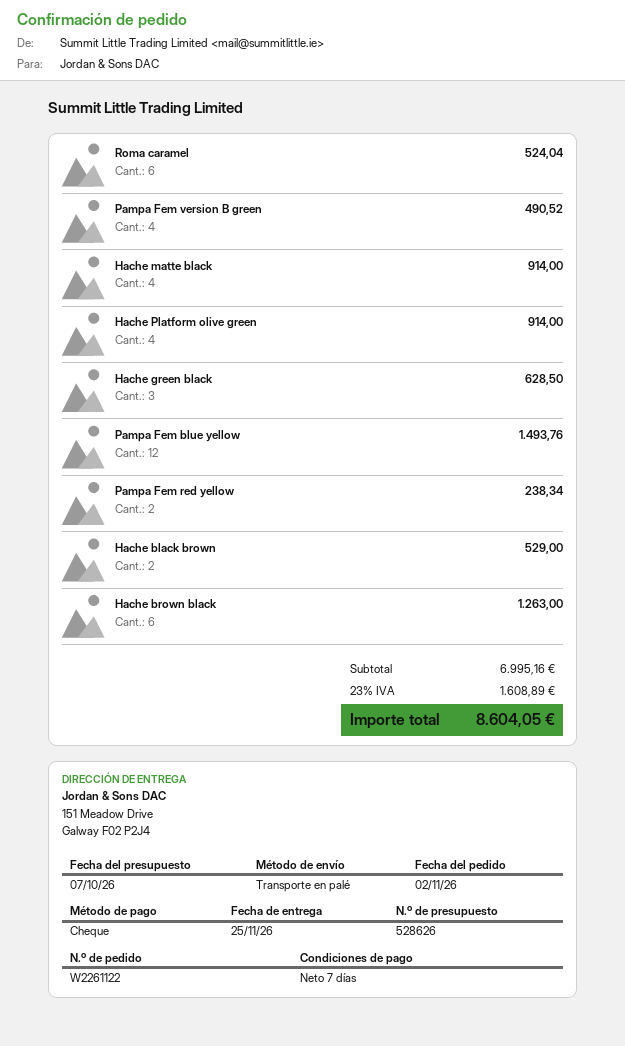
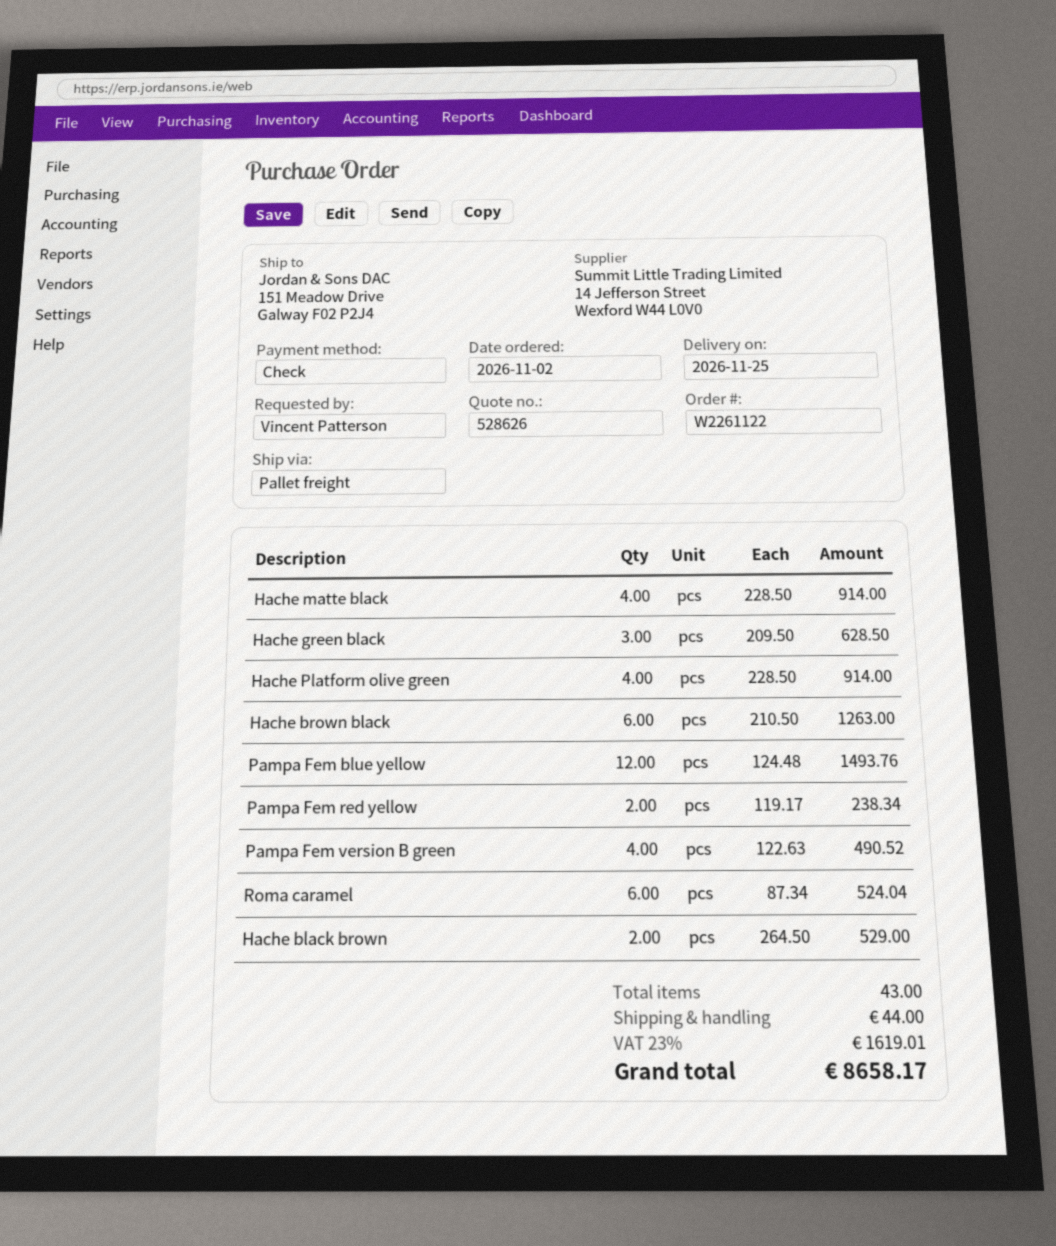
shipping: none -> 44.00
tax: 23% = 1608.89 -> 23% = 1619.01
total: 8604.05 -> 8658.17

